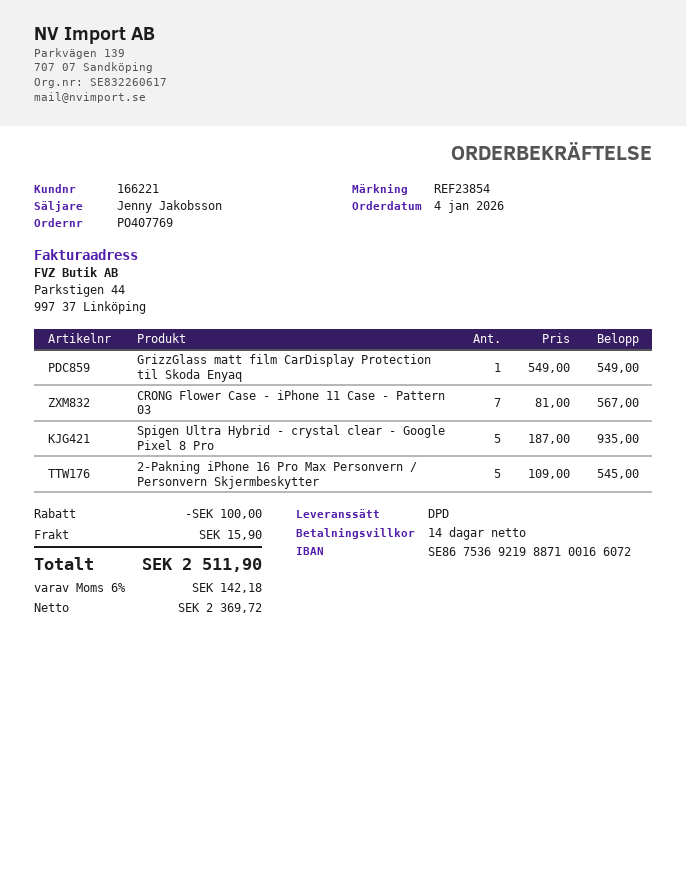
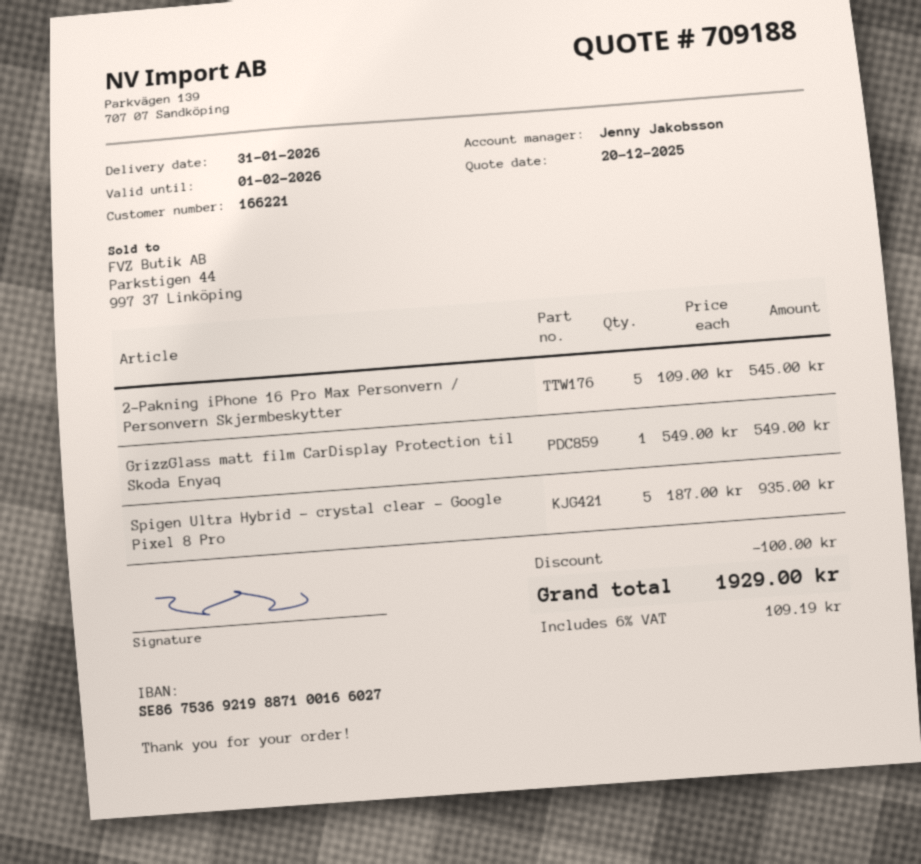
bank account: SE8675369219887100166072 -> SE8675369219887100166027
CRONG Flower Case - iPhone 11 Case - Pattern 03: 7 x 81.00 = 567.00 -> none
shipping: 15.90 -> none
tax: 6% = 142.18 -> 6% = 109.19
total: 2511.90 -> 1929.00

